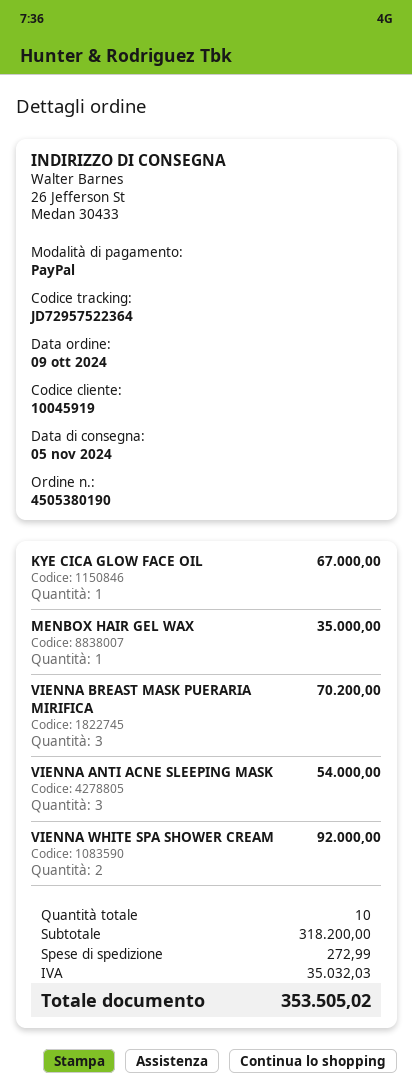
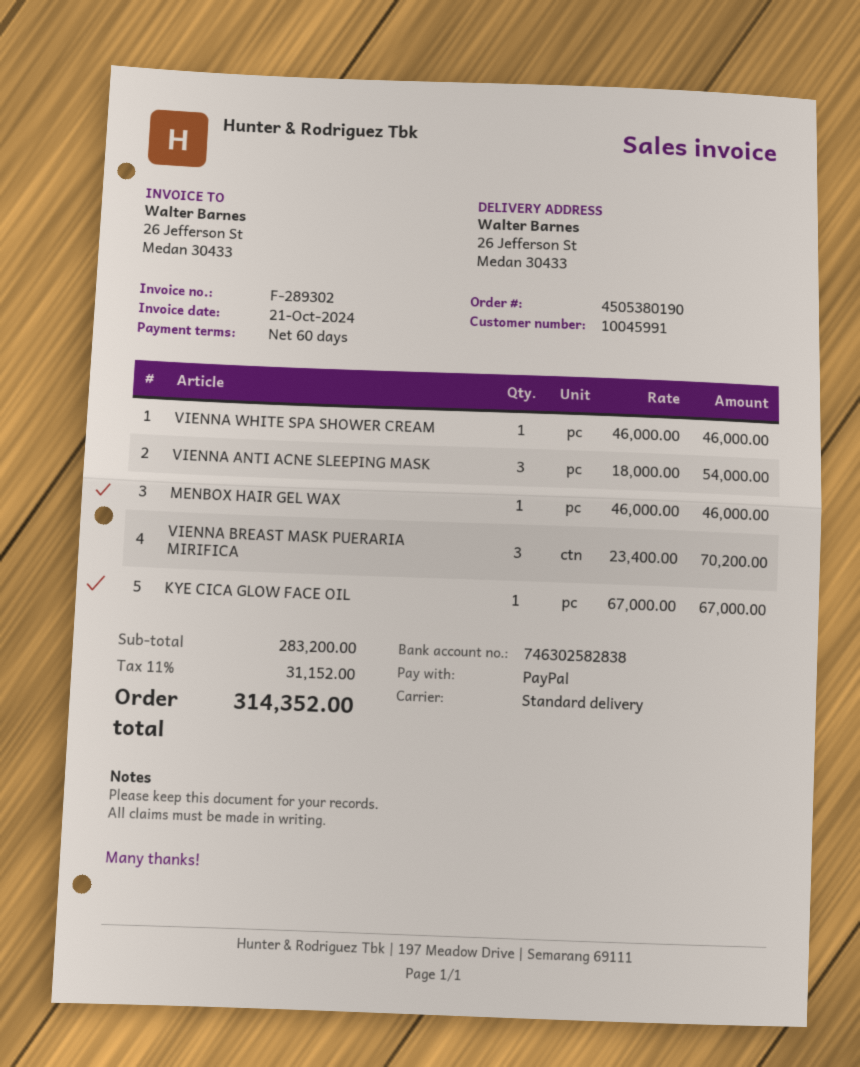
customer number: 10045919 -> 10045991
MENBOX HAIR GEL WAX: 1 for 35000.00 -> 1 for 46000.00
VIENNA WHITE SPA SHOWER CREAM: 2 for 92000.00 -> 1 for 46000.00
subtotal: 318200.00 -> 283200.00
shipping: 272.99 -> none
tax: 35032.03 -> 31152.00
total: 353505.02 -> 314352.00

